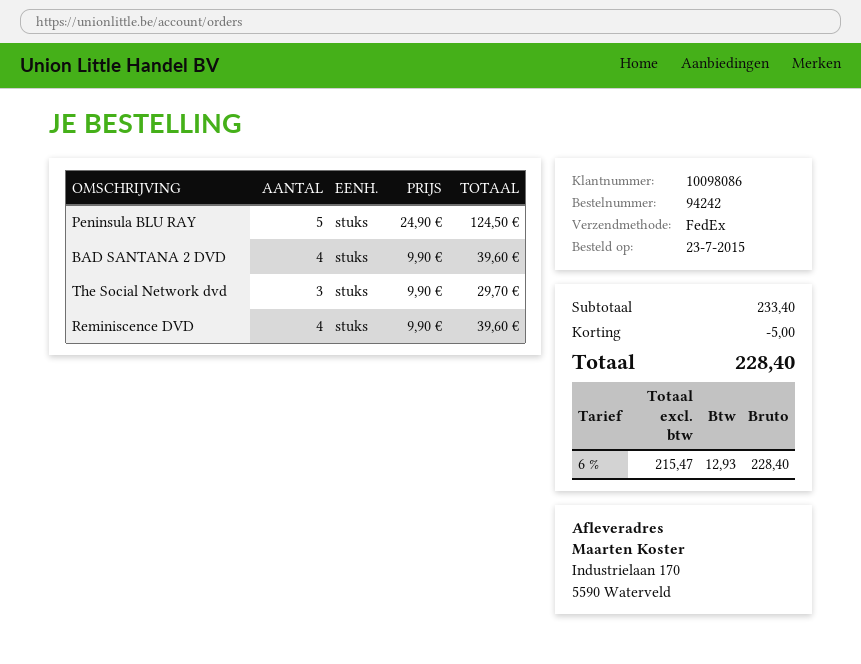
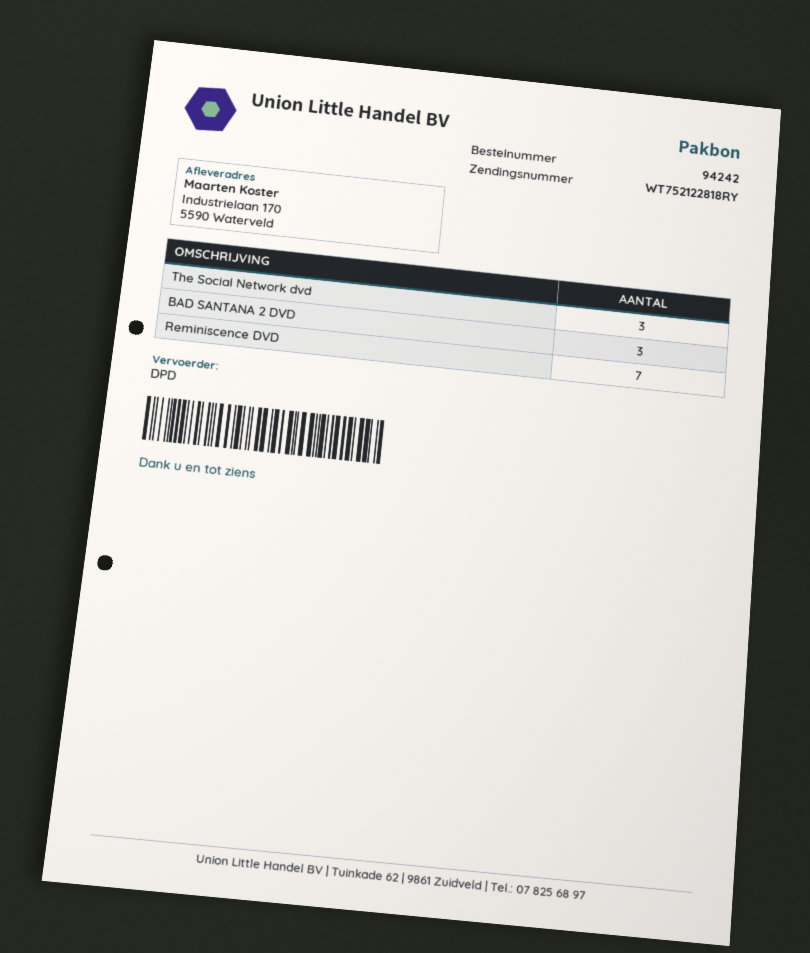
shipping method: FedEx -> DPD
Peninsula BLU RAY: 5 -> none
BAD SANTANA 2 DVD: 4 -> 3
Reminiscence DVD: 4 -> 7

